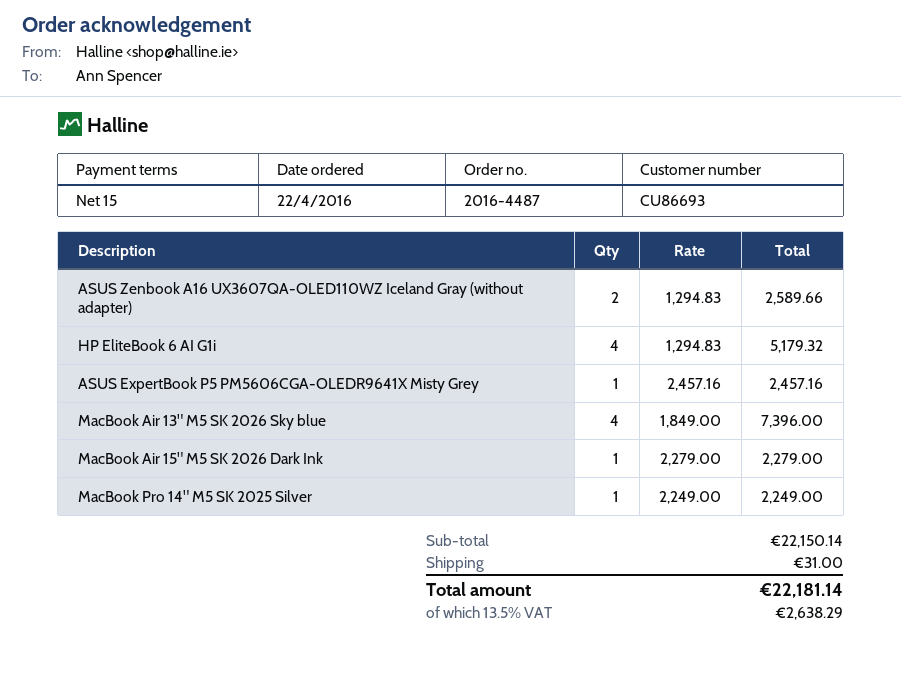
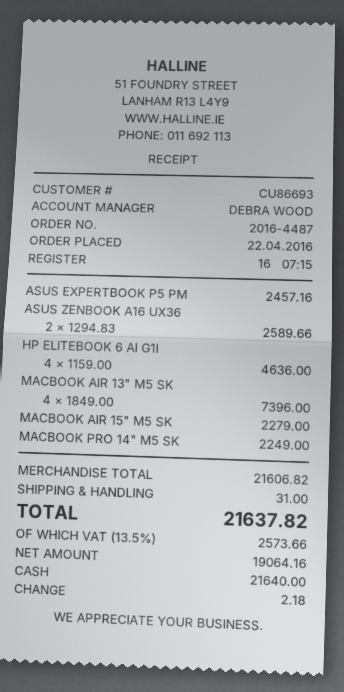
HP EliteBook 6 AI G1i: 4 x 1294.83 = 5179.32 -> 4 x 1159.00 = 4636.00
subtotal: 22150.14 -> 21606.82
tax: 13.5% = 2638.29 -> 13.5% = 2573.66
total: 22181.14 -> 21637.82

